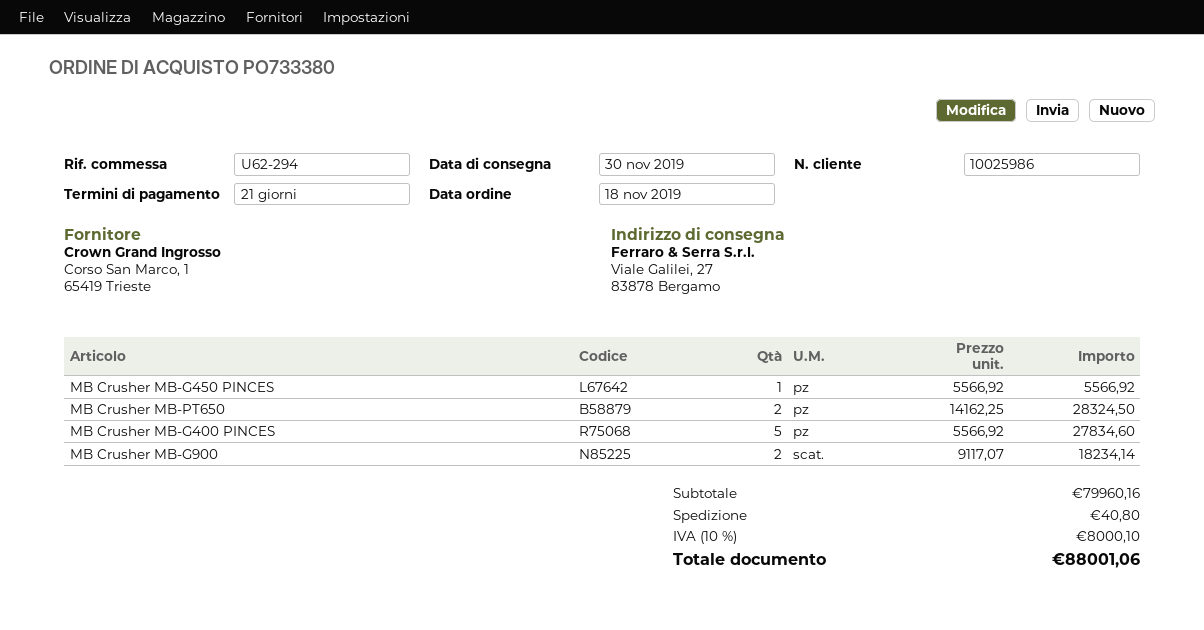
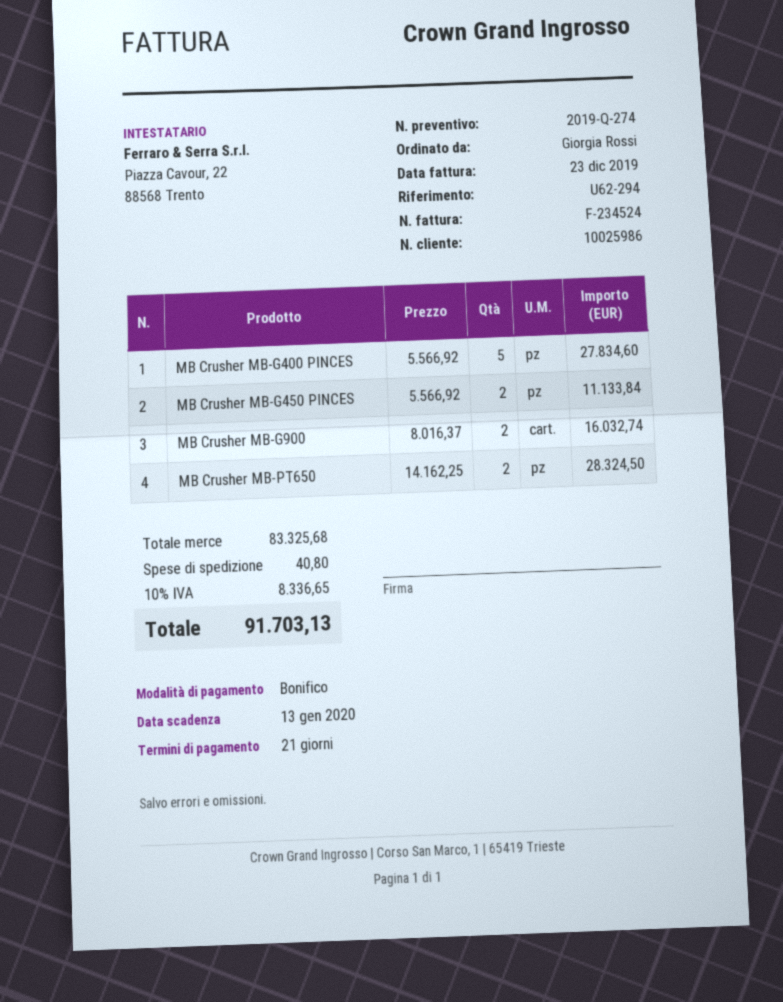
MB Crusher MB-G450 PINCES: 1 x 5566.92 = 5566.92 -> 2 x 5566.92 = 11133.84
MB Crusher MB-G900: 2 x 9117.07 = 18234.14 -> 2 x 8016.37 = 16032.74
subtotal: 79960.16 -> 83325.68
tax: 10% = 8000.10 -> 10% = 8336.65
total: 88001.06 -> 91703.13

